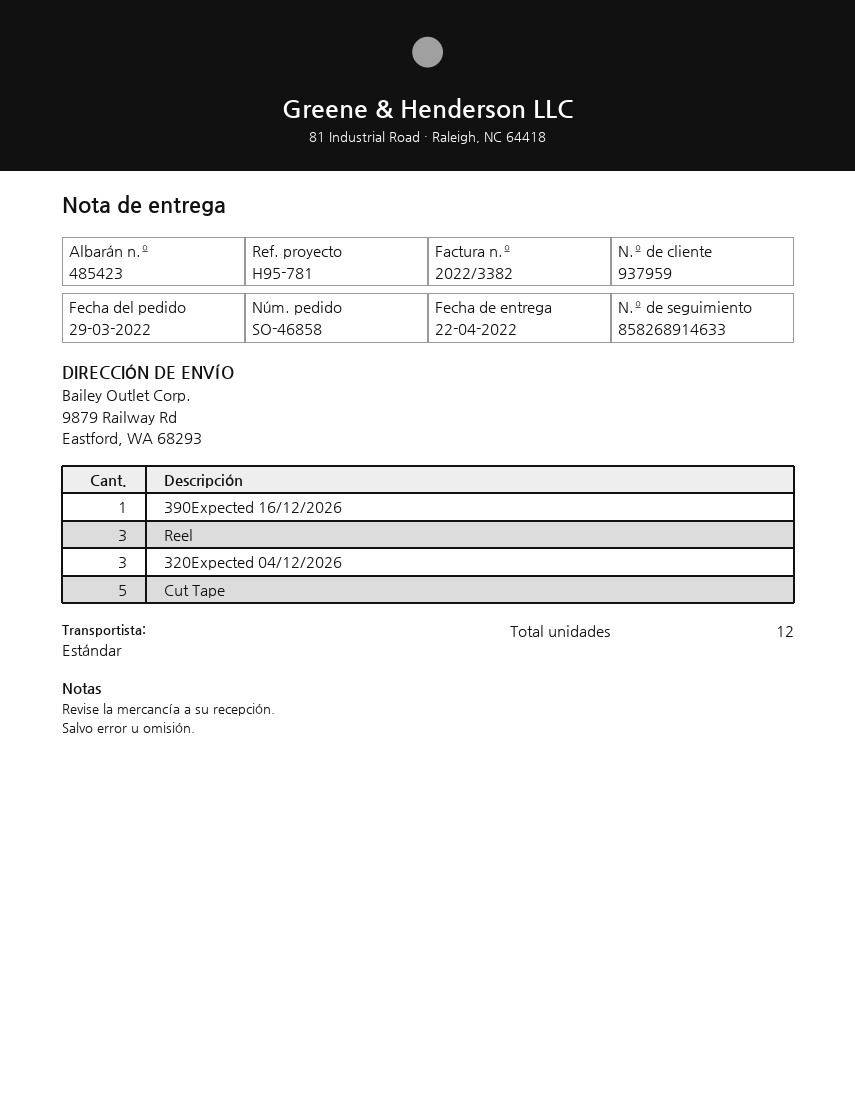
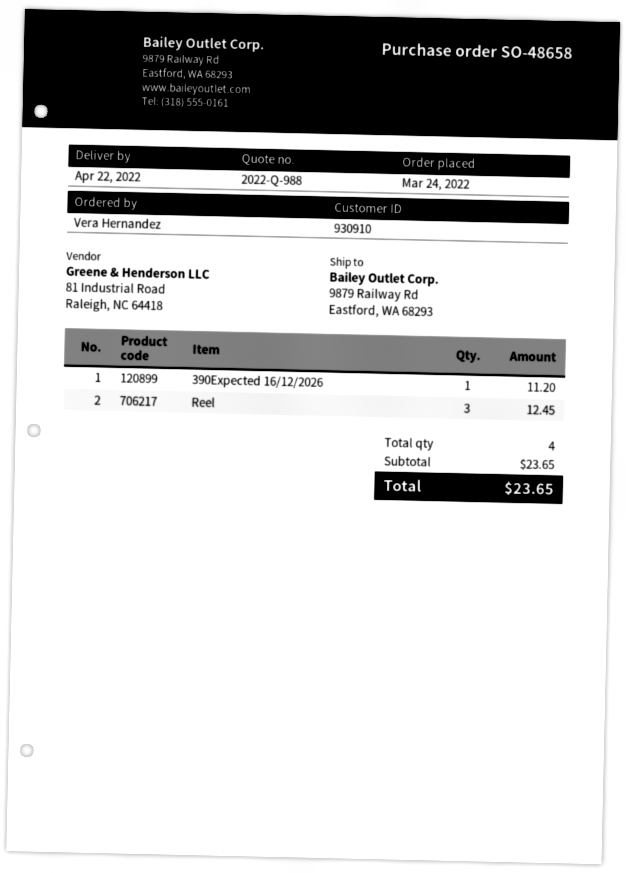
order number: SO-46858 -> SO-48658
order date: 2022-03-29 -> 2022-03-24
customer number: 937959 -> 930910
320Expected 04/12/2026: 3 -> none
Cut Tape: 5 -> none
total quantity: 12 -> 4

